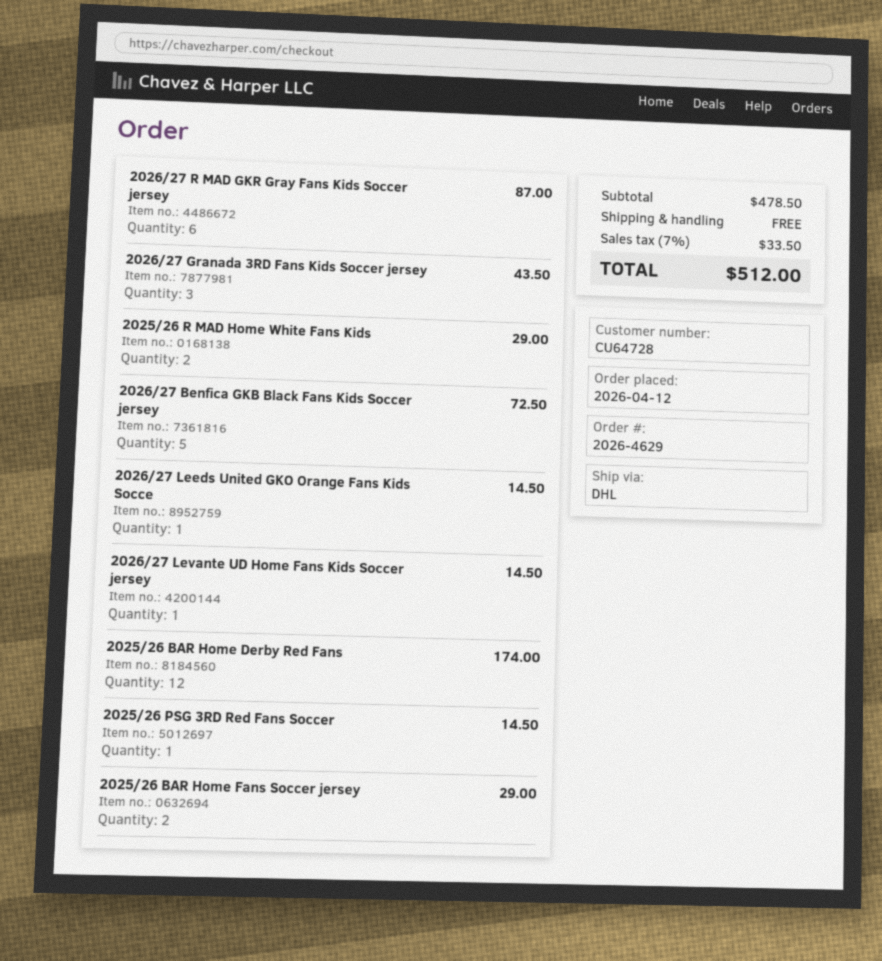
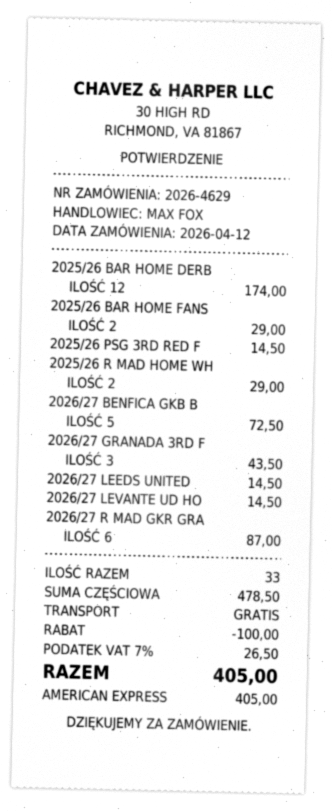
discount: none -> 100.00
tax: 7% = 33.50 -> 7% = 26.50
total: 512.00 -> 405.00

